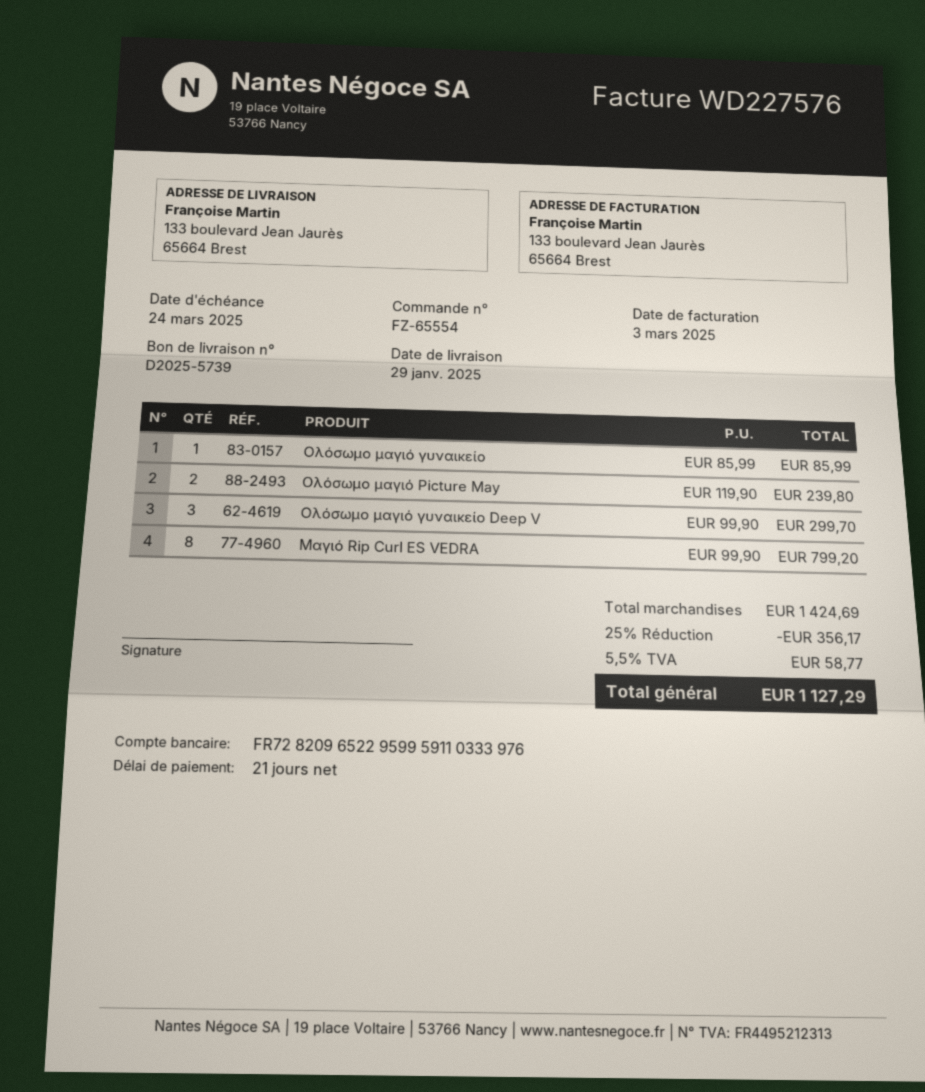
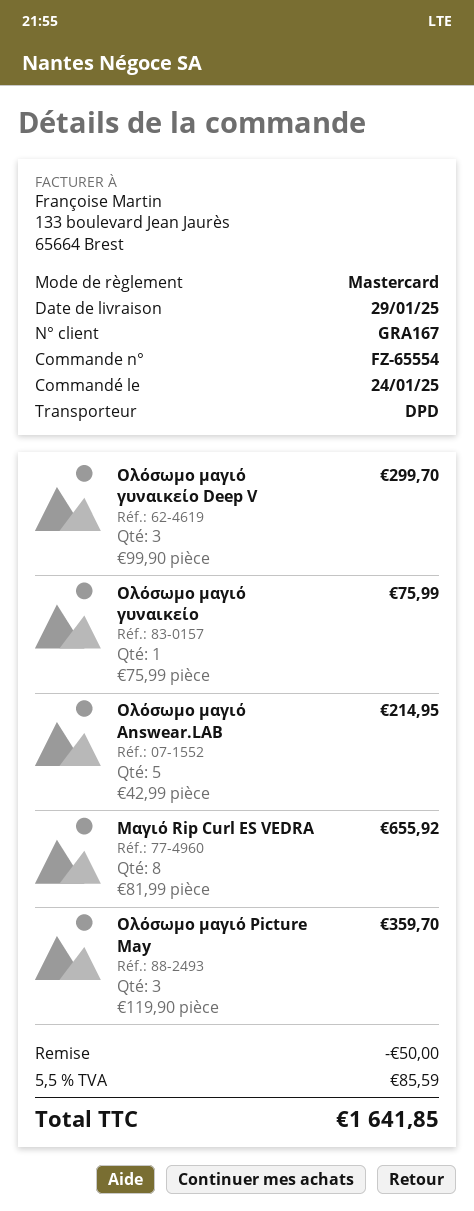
Ολόσωμο μαγιό γυναικείο: 1 x 85.99 = 85.99 -> 1 x 75.99 = 75.99
Ολόσωμο μαγιό Picture May: 2 x 119.90 = 239.80 -> 3 x 119.90 = 359.70
Μαγιό Rip Curl ES VEDRA: 8 x 99.90 = 799.20 -> 8 x 81.99 = 655.92
Ολόσωμο μαγιό Answear.LAB: none -> 5 x 42.99 = 214.95
discount: 356.17 -> 50.00
tax: 5.5% = 58.77 -> 5.5% = 85.59
total: 1127.29 -> 1641.85

